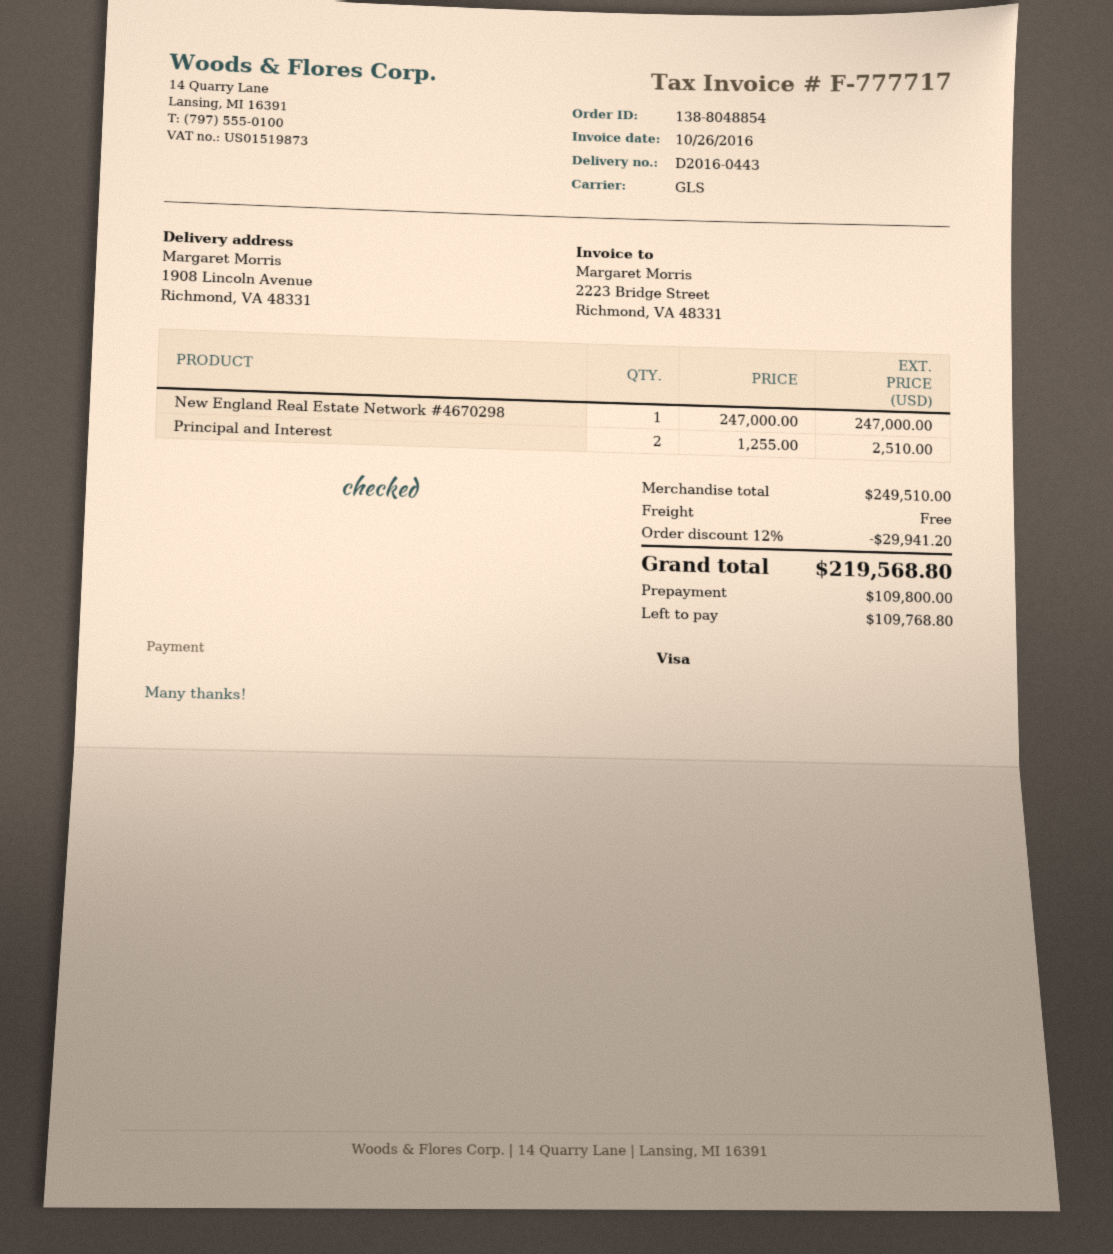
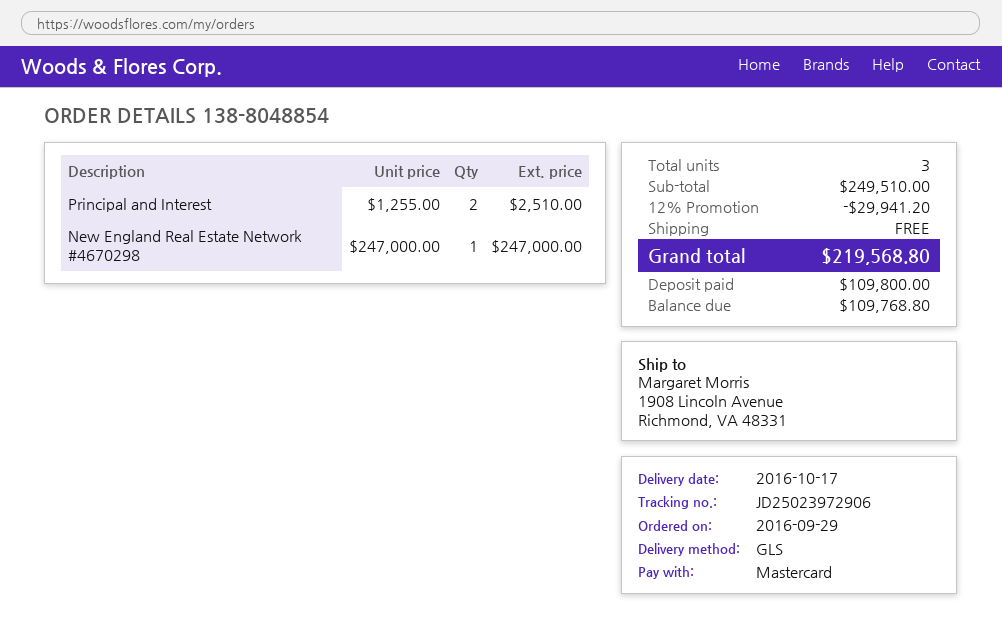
payment method: Visa -> Mastercard

